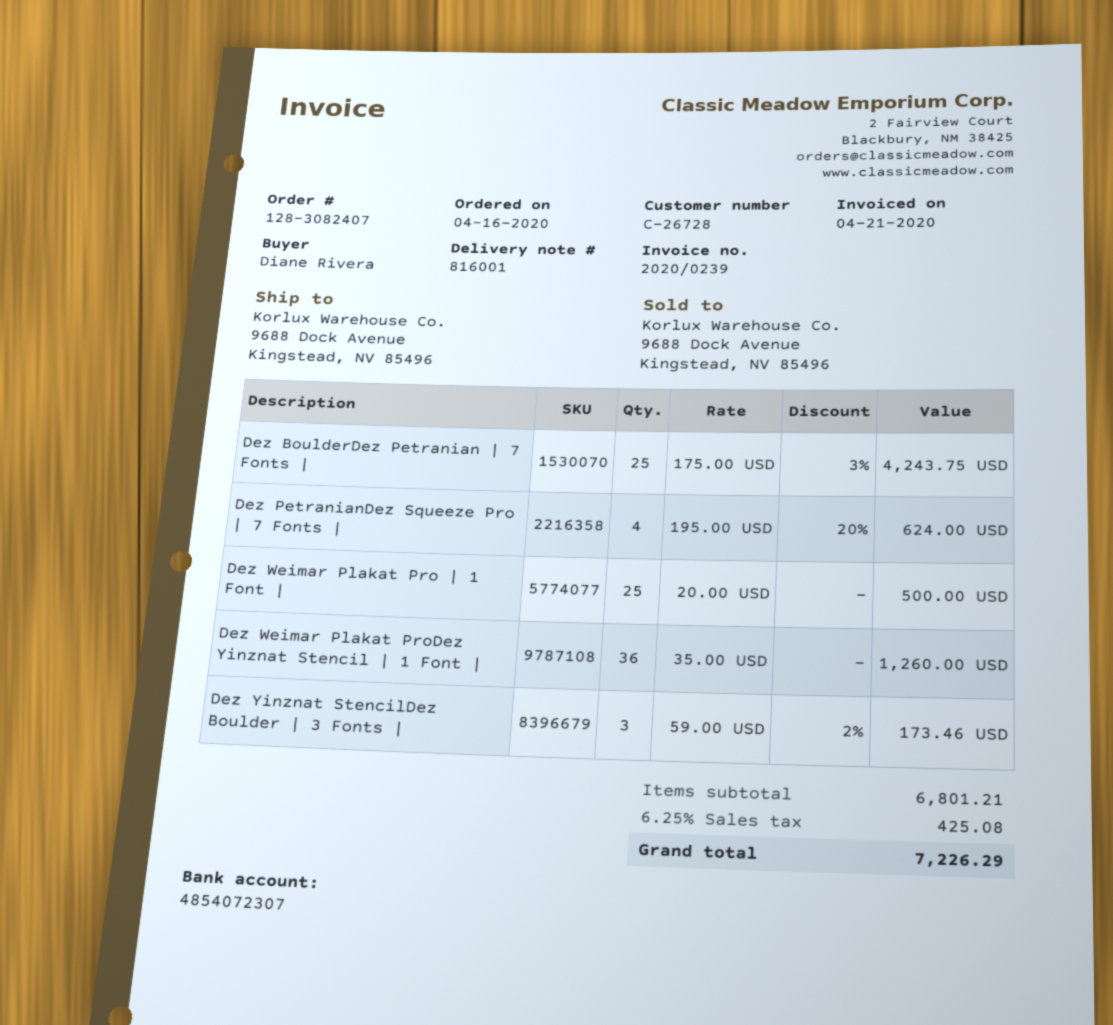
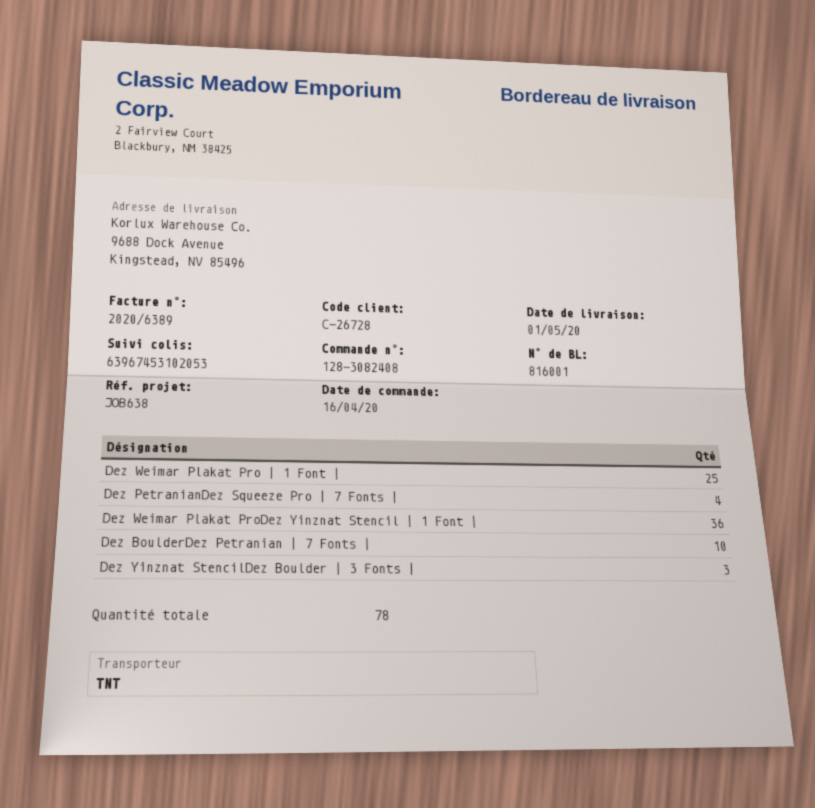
order number: 128-3082407 -> 128-3082408
invoice number: 2020/0239 -> 2020/6389
Dez BoulderDez Petranian | 7 Fonts |: 25 -> 10

